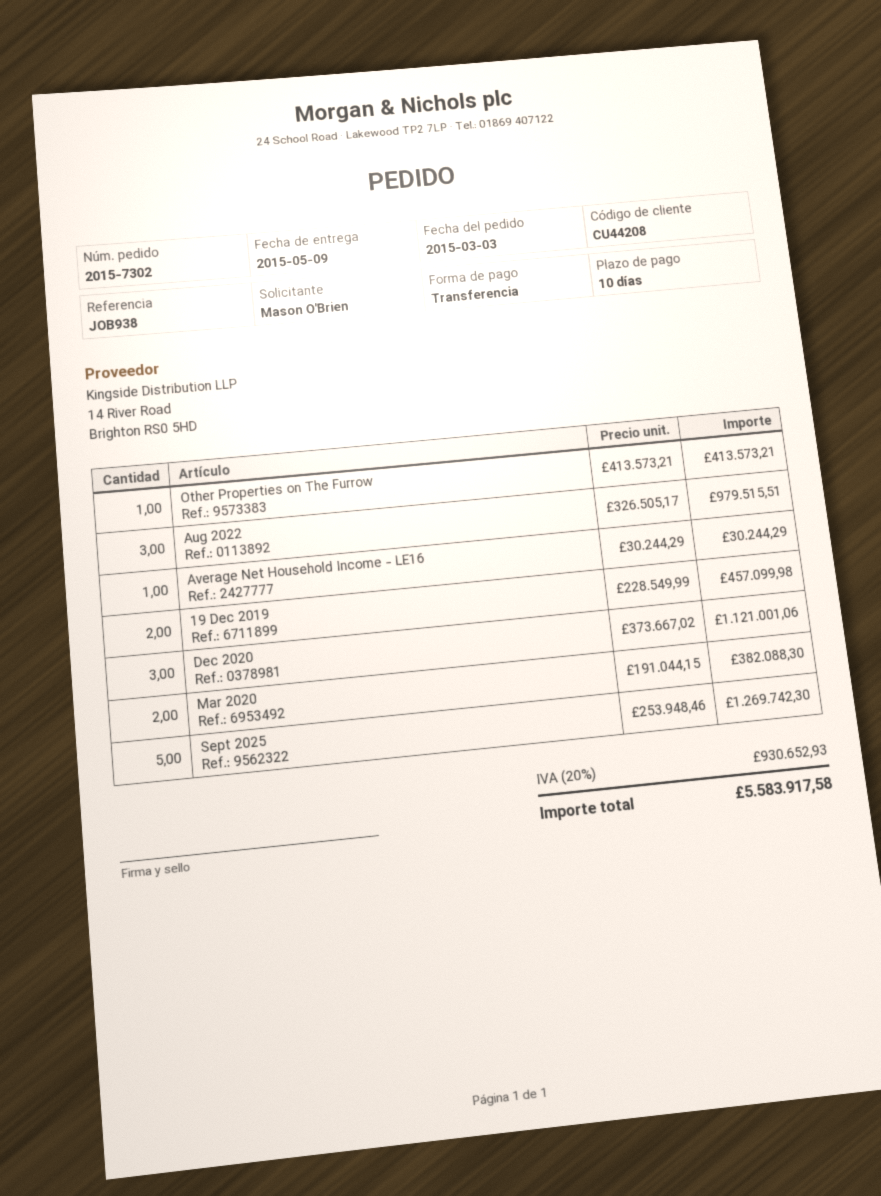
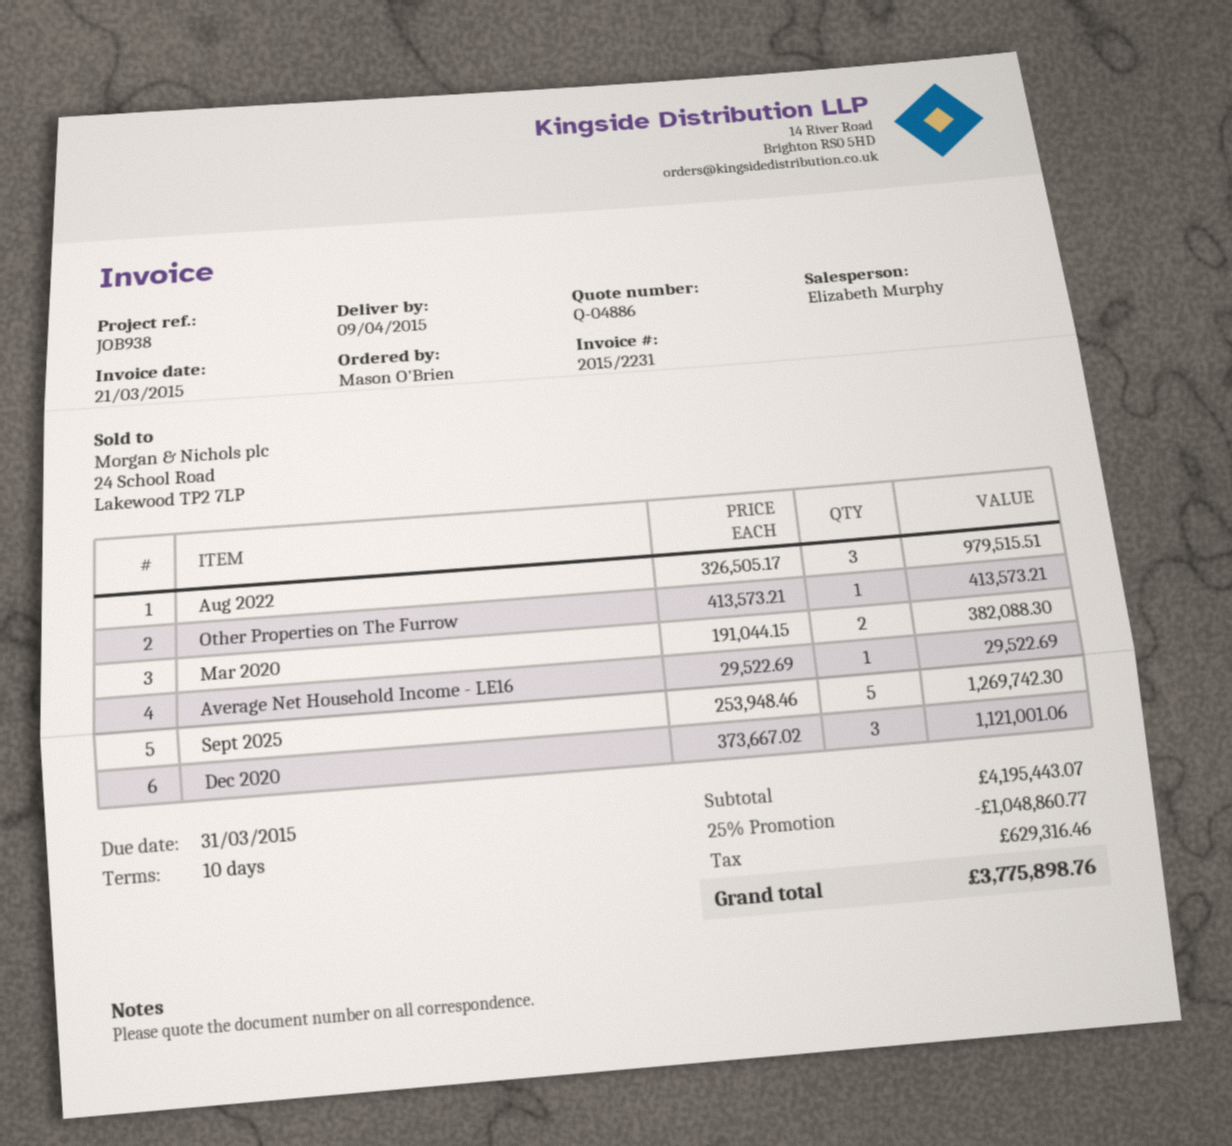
delivery date: 2015-05-09 -> 2015-04-09
Average Net Household Income - LE16: 1 x 30244.29 = 30244.29 -> 1 x 29522.69 = 29522.69
19 Dec 2019: 2 x 228549.99 = 457099.98 -> none
discount: none -> 25% = 1048860.77
tax: 930652.93 -> 629316.46
total: 5583917.58 -> 3775898.76

